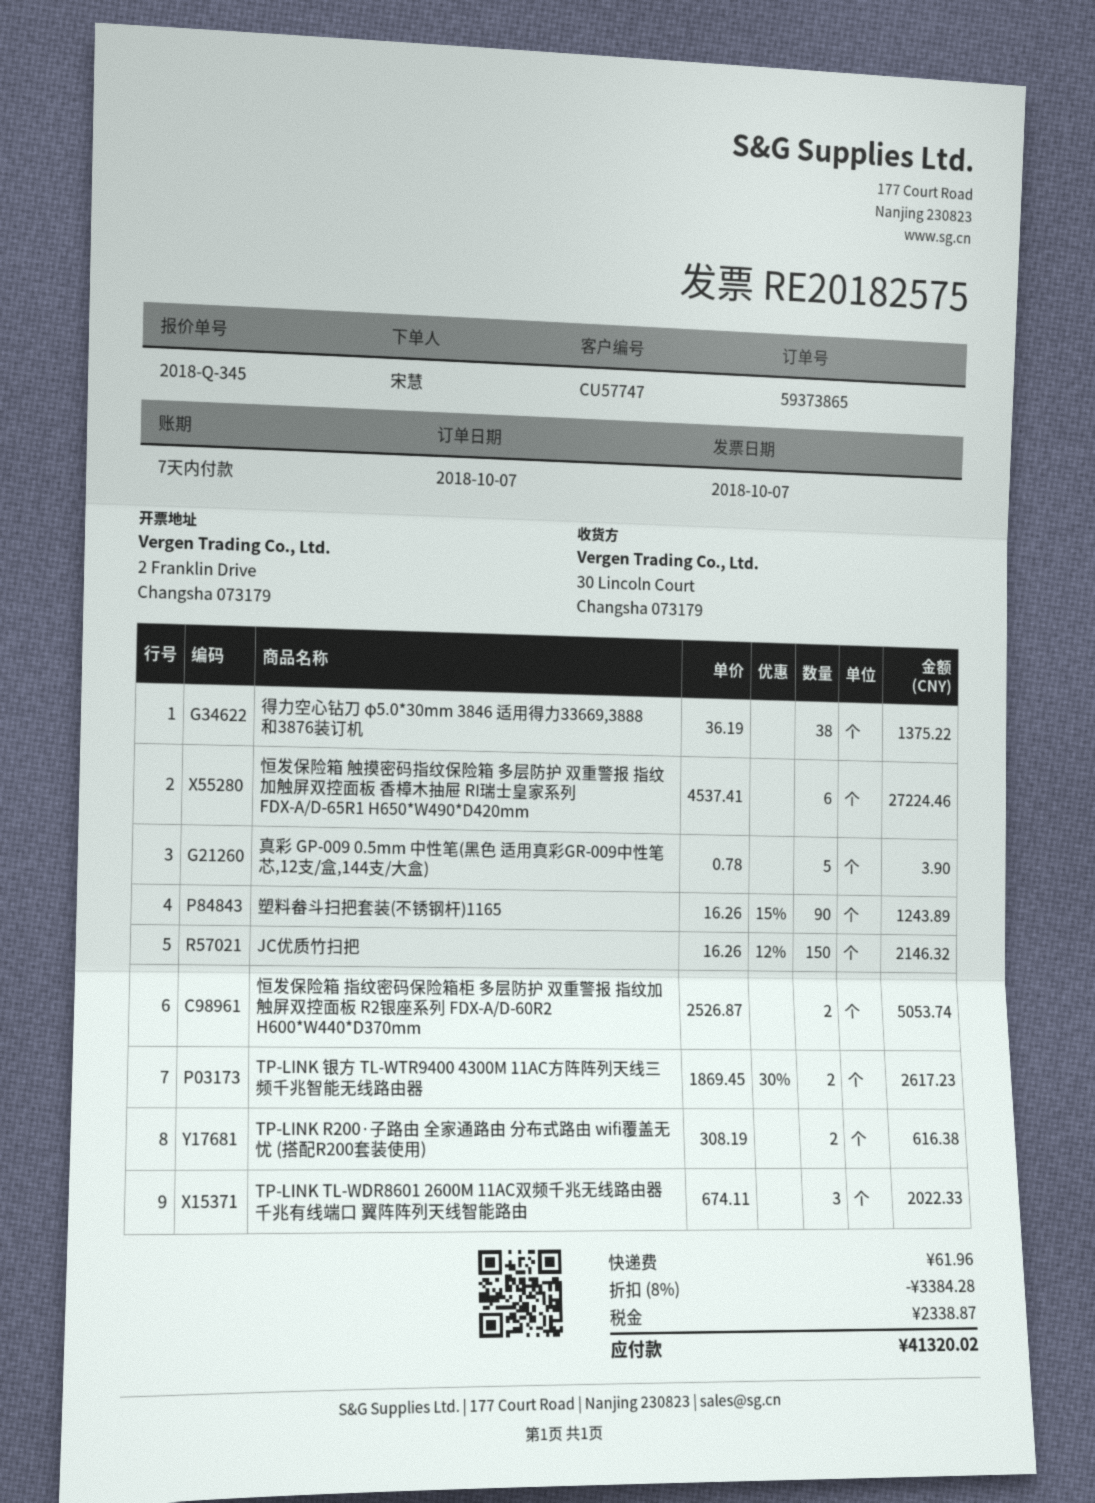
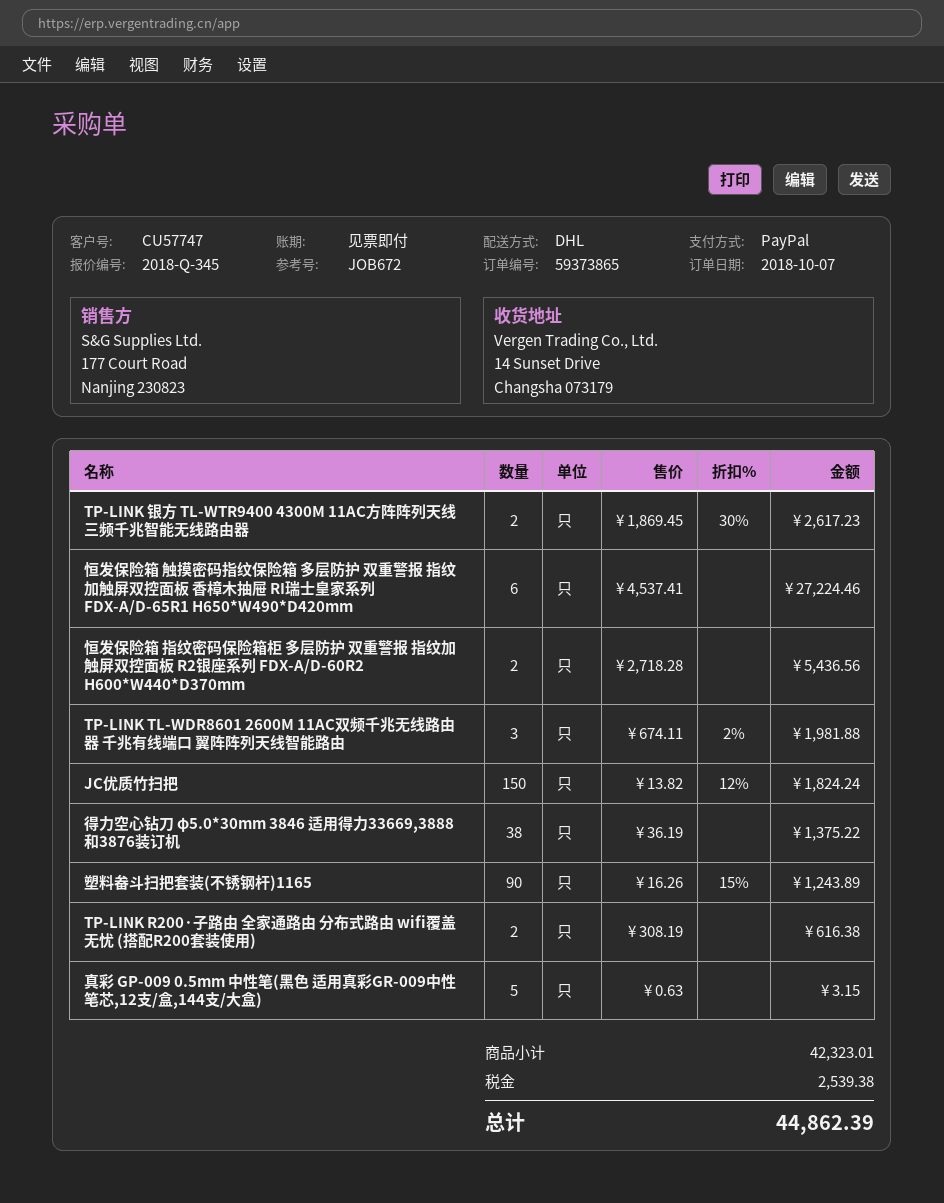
payment terms: 7 days -> on receipt
ship to: 30 Lincoln Court, Changsha 073179 -> 14 Sunset Drive, Changsha 073179
真彩 GP-009 0.5mm 中性笔(黑色 适用真彩GR-009中性笔芯,12支/盒,144支/大盒): 5 x 0.78 = 3.90 -> 5 x 0.63 = 3.15
JC优质竹扫把: 150 x 16.26 - 12% = 2146.32 -> 150 x 13.82 - 12% = 1824.24
恒发保险箱 指纹密码保险箱柜 多层防护 双重警报 指纹加触屏双控面板 R2银座系列 FDX-A/D-60R2 H600*W440*D370mm: 2 x 2526.87 = 5053.74 -> 2 x 2718.28 = 5436.56
TP-LINK TL-WDR8601 2600M 11AC双频千兆无线路由器 千兆有线端口 翼阵阵列天线智能路由: 3 x 674.11 = 2022.33 -> 3 x 674.11 - 2% = 1981.88
discount: 8% = 3384.28 -> none
shipping: 61.96 -> none
tax: 2338.87 -> 2539.38
total: 41320.02 -> 44862.39

